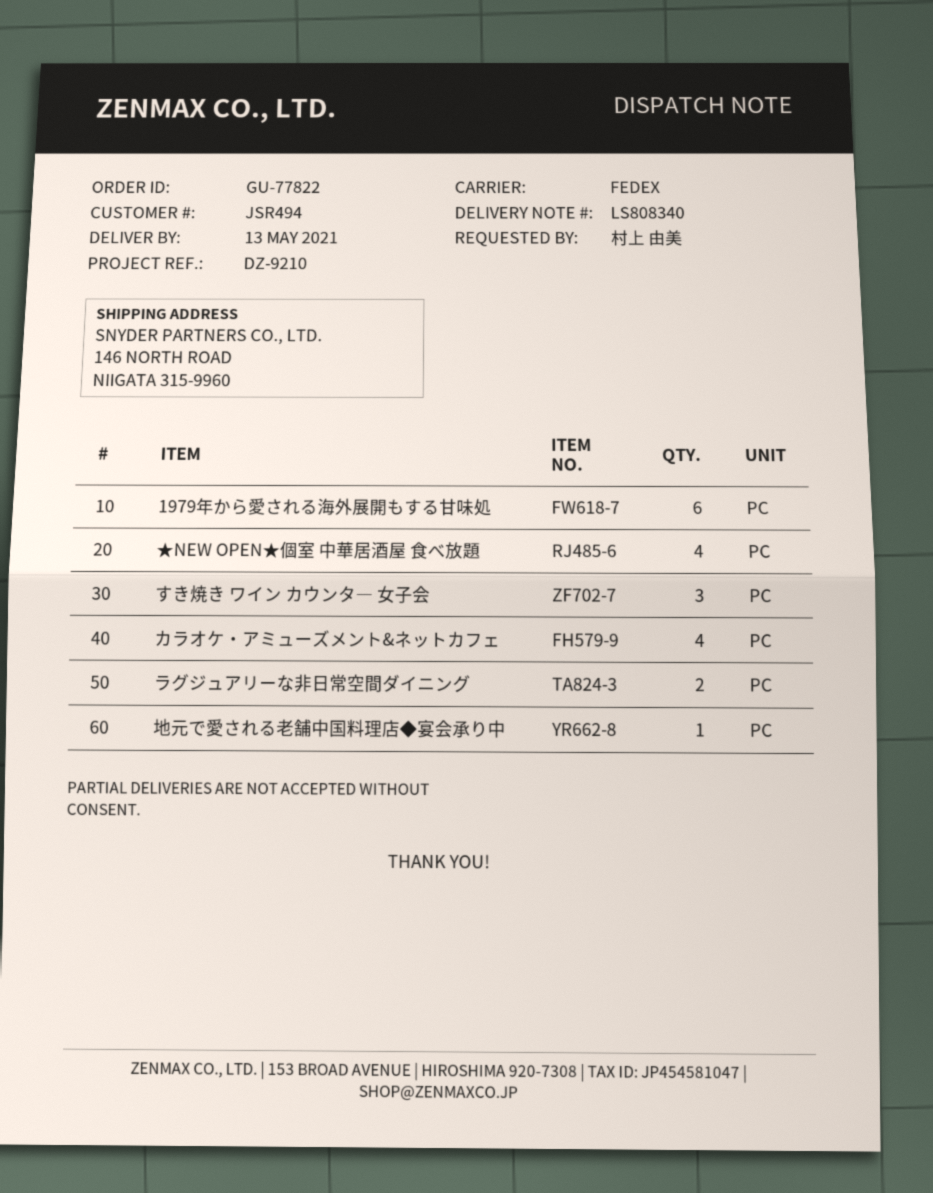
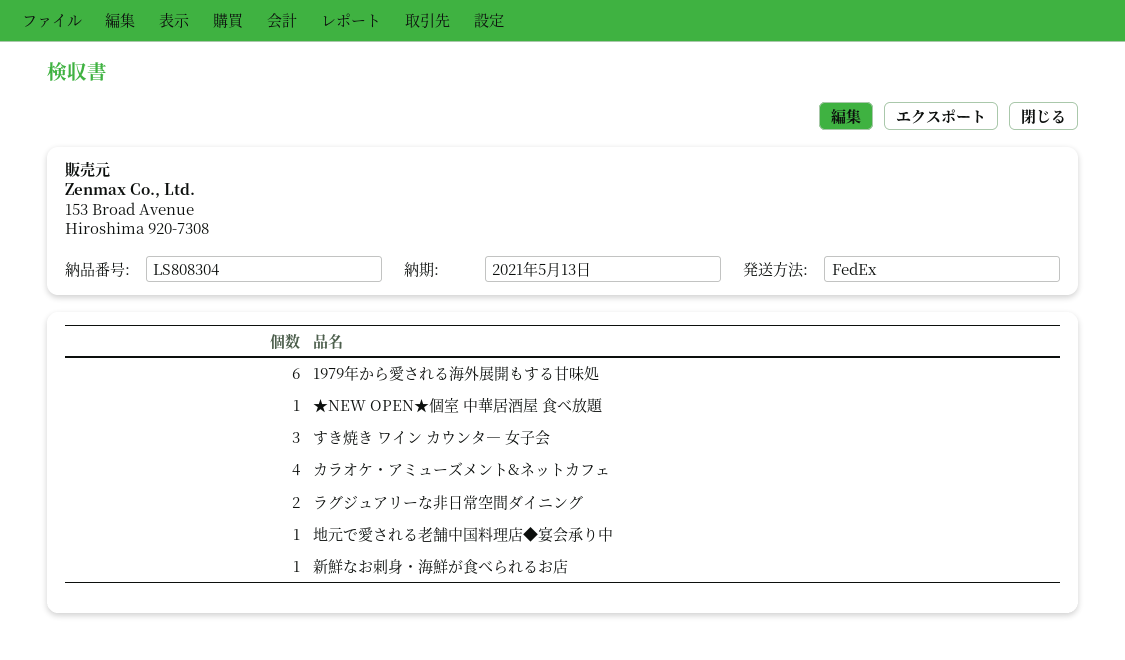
delivery note number: LS808340 -> LS808304
★NEW OPEN★個室 中華居酒屋 食べ放題: 4 -> 1
新鮮なお刺身・海鮮が食べられるお店: none -> 1

